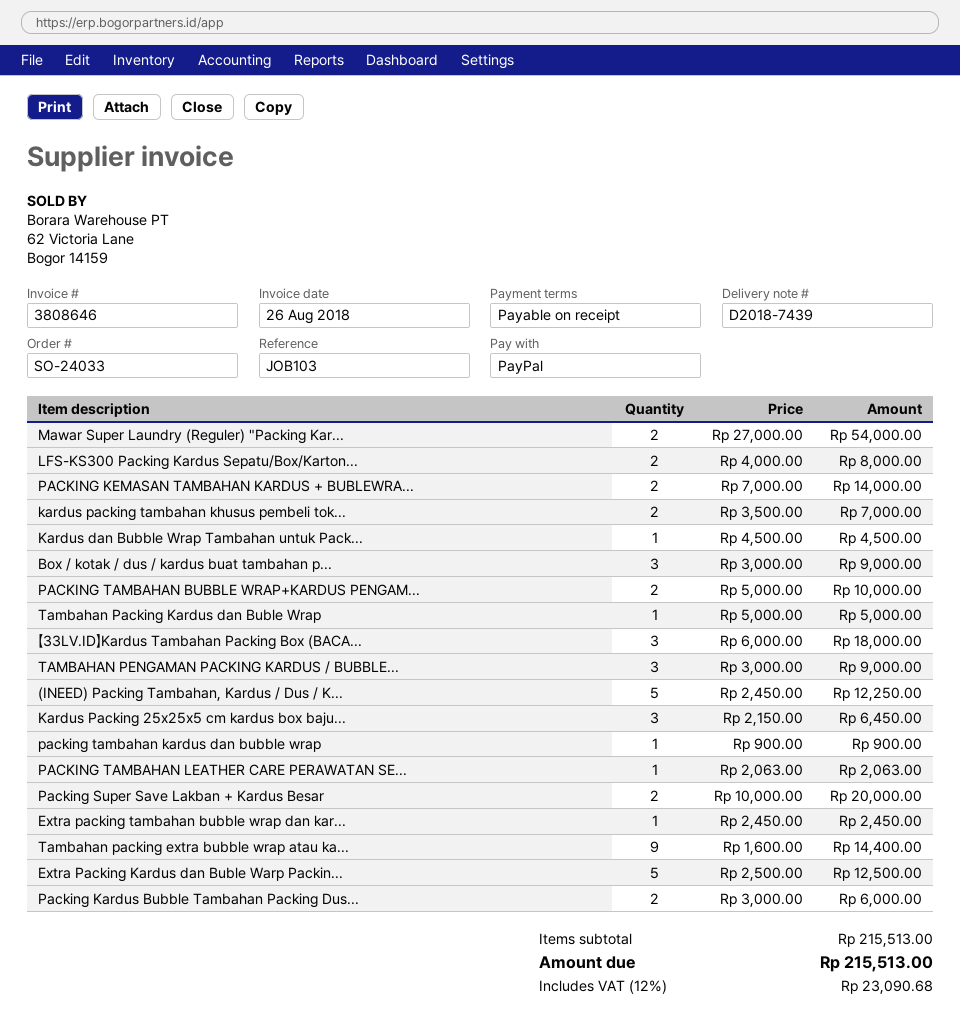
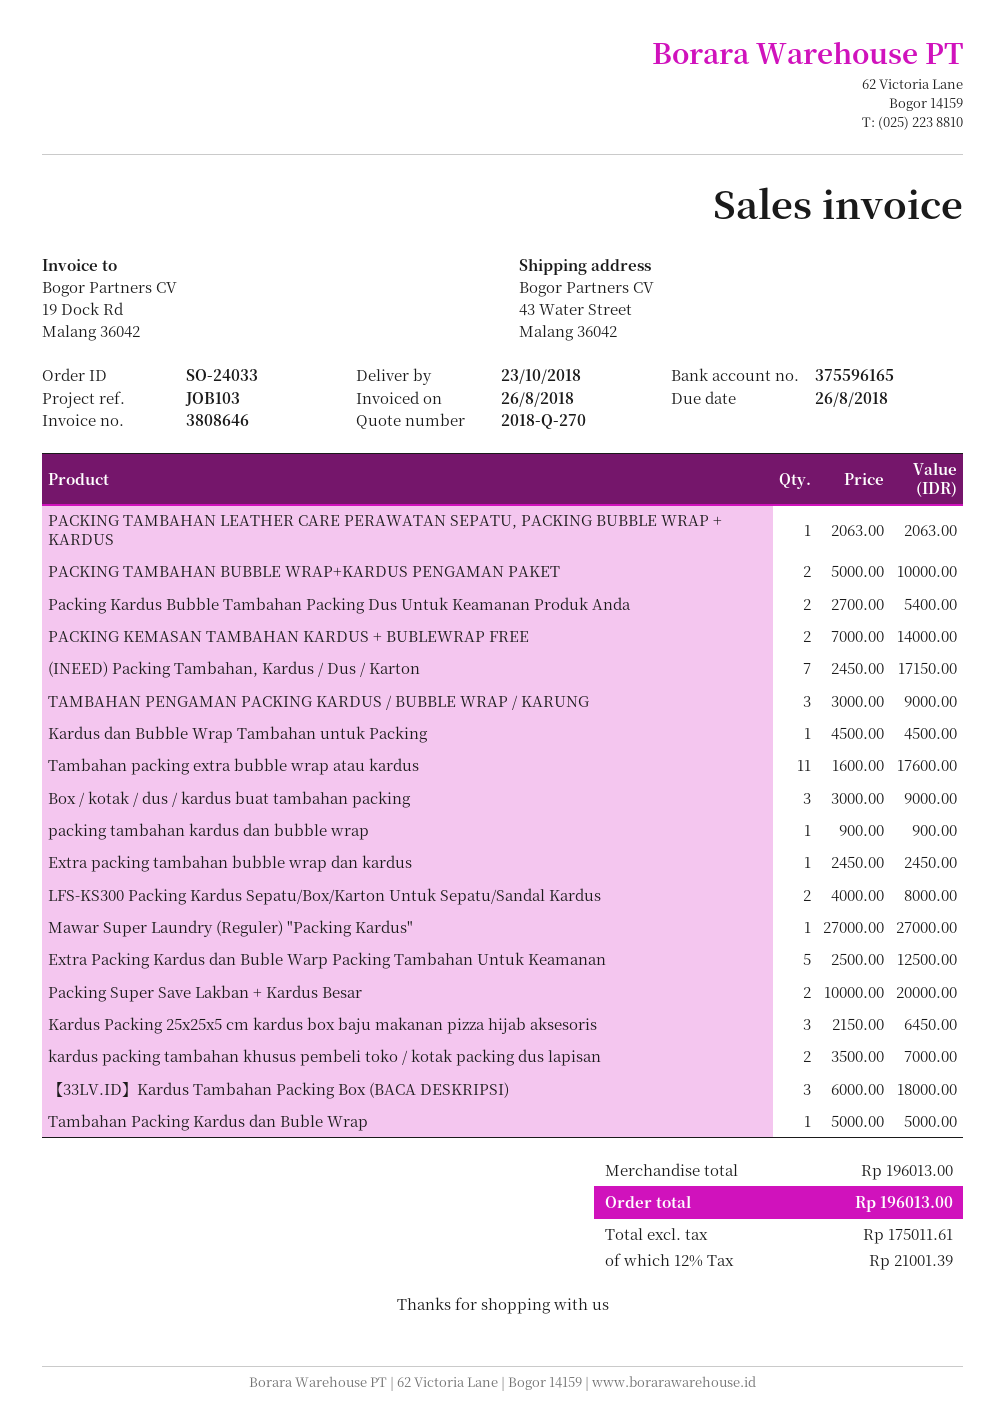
Mawar Super Laundry (Reguler) "Packing Kar...: 2 x 27000.00 = 54000.00 -> 1 x 27000.00 = 27000.00
(INEED) Packing Tambahan, Kardus / Dus / K...: 5 x 2450.00 = 12250.00 -> 7 x 2450.00 = 17150.00
Tambahan packing extra bubble wrap atau ka...: 9 x 1600.00 = 14400.00 -> 11 x 1600.00 = 17600.00
Packing Kardus Bubble Tambahan Packing Dus...: 2 x 3000.00 = 6000.00 -> 2 x 2700.00 = 5400.00
subtotal: 215513.00 -> 196013.00
tax: 12% = 23090.68 -> 12% = 21001.39
total: 215513.00 -> 196013.00

